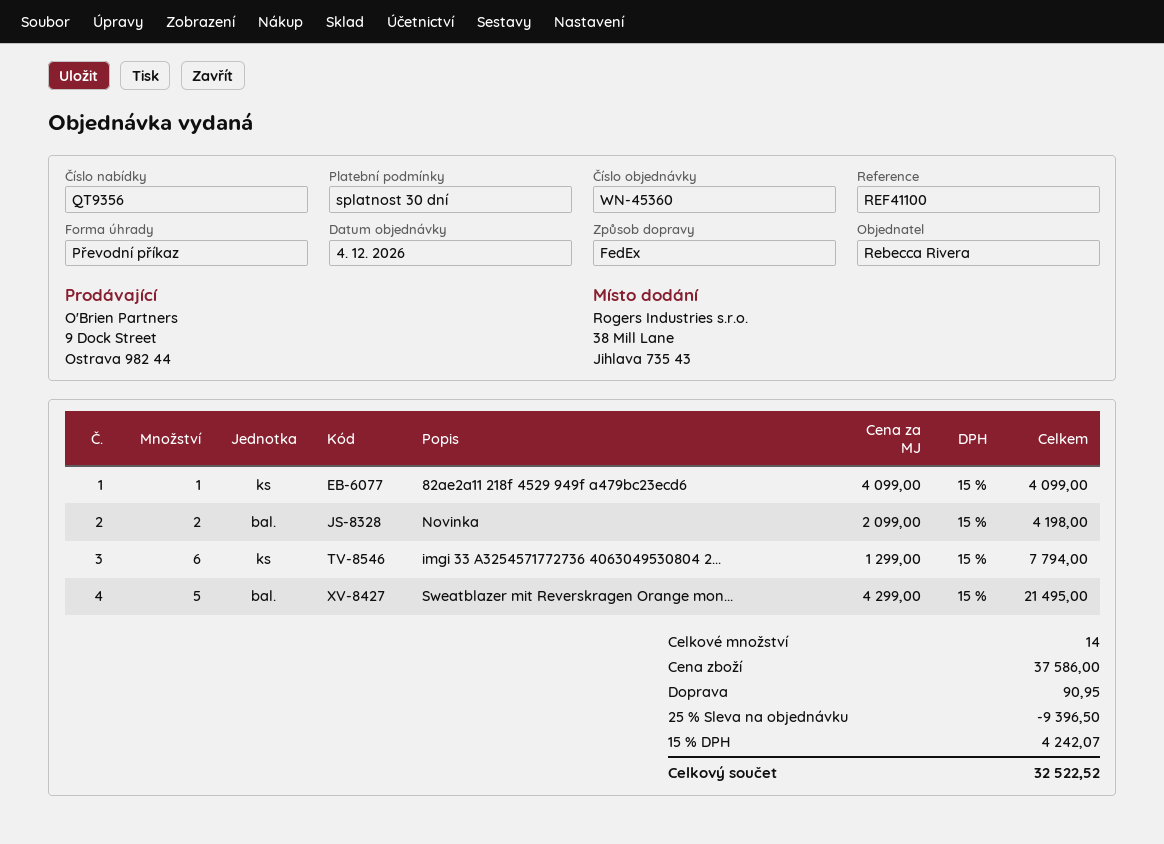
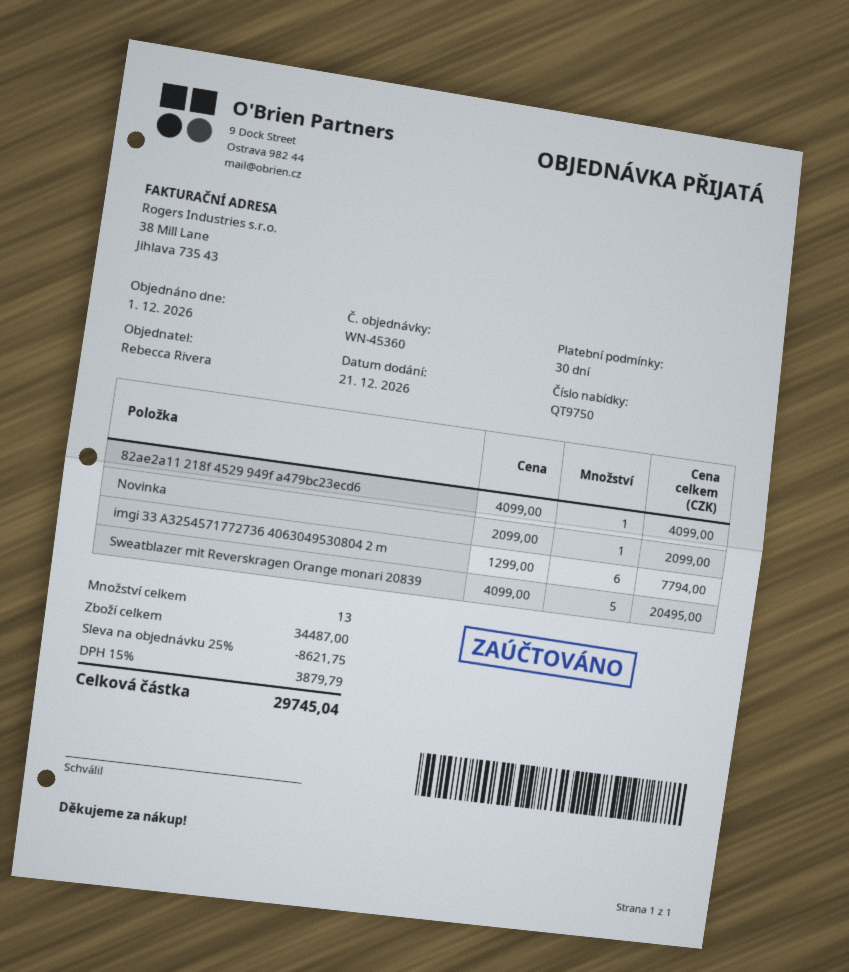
quote number: QT9356 -> QT9750
order date: 2026-12-04 -> 2026-12-01
Novinka: 2 x 2099.00 = 4198.00 -> 1 x 2099.00 = 2099.00
Sweatblazer mit Reverskragen Orange mon...: 5 x 4299.00 = 21495.00 -> 5 x 4099.00 = 20495.00
total quantity: 14 -> 13
subtotal: 37586.00 -> 34487.00
discount: 25% = 9396.50 -> 25% = 8621.75
shipping: 90.95 -> none
tax: 15% = 4242.07 -> 15% = 3879.79
total: 32522.52 -> 29745.04

